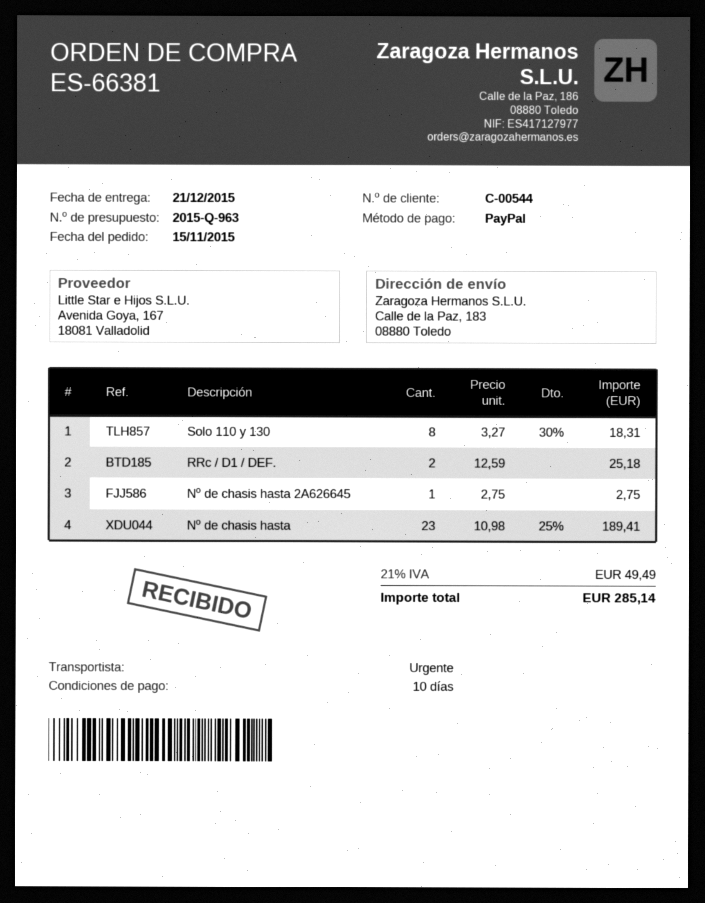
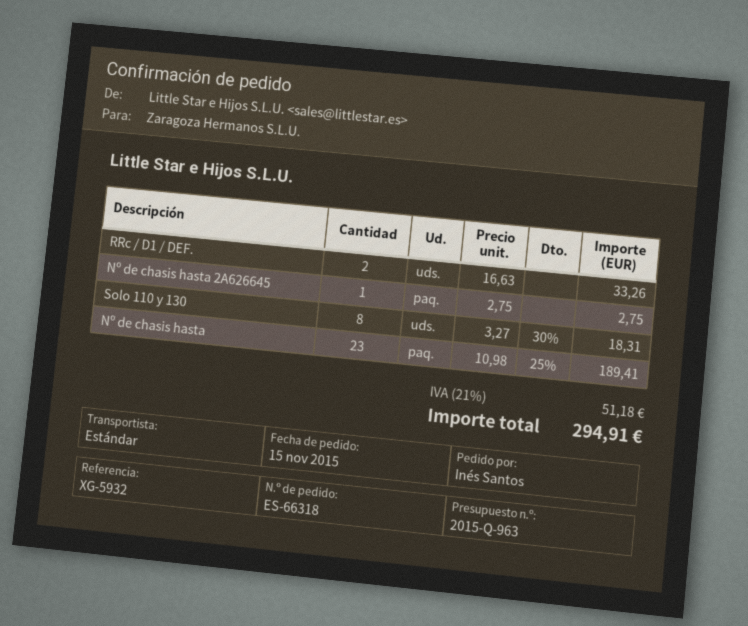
order number: ES-66381 -> ES-66318
shipping method: express -> standard
RRc / D1 / DEF.: 2 x 12.59 = 25.18 -> 2 x 16.63 = 33.26
tax: 21% = 49.49 -> 21% = 51.18
total: 285.14 -> 294.91

